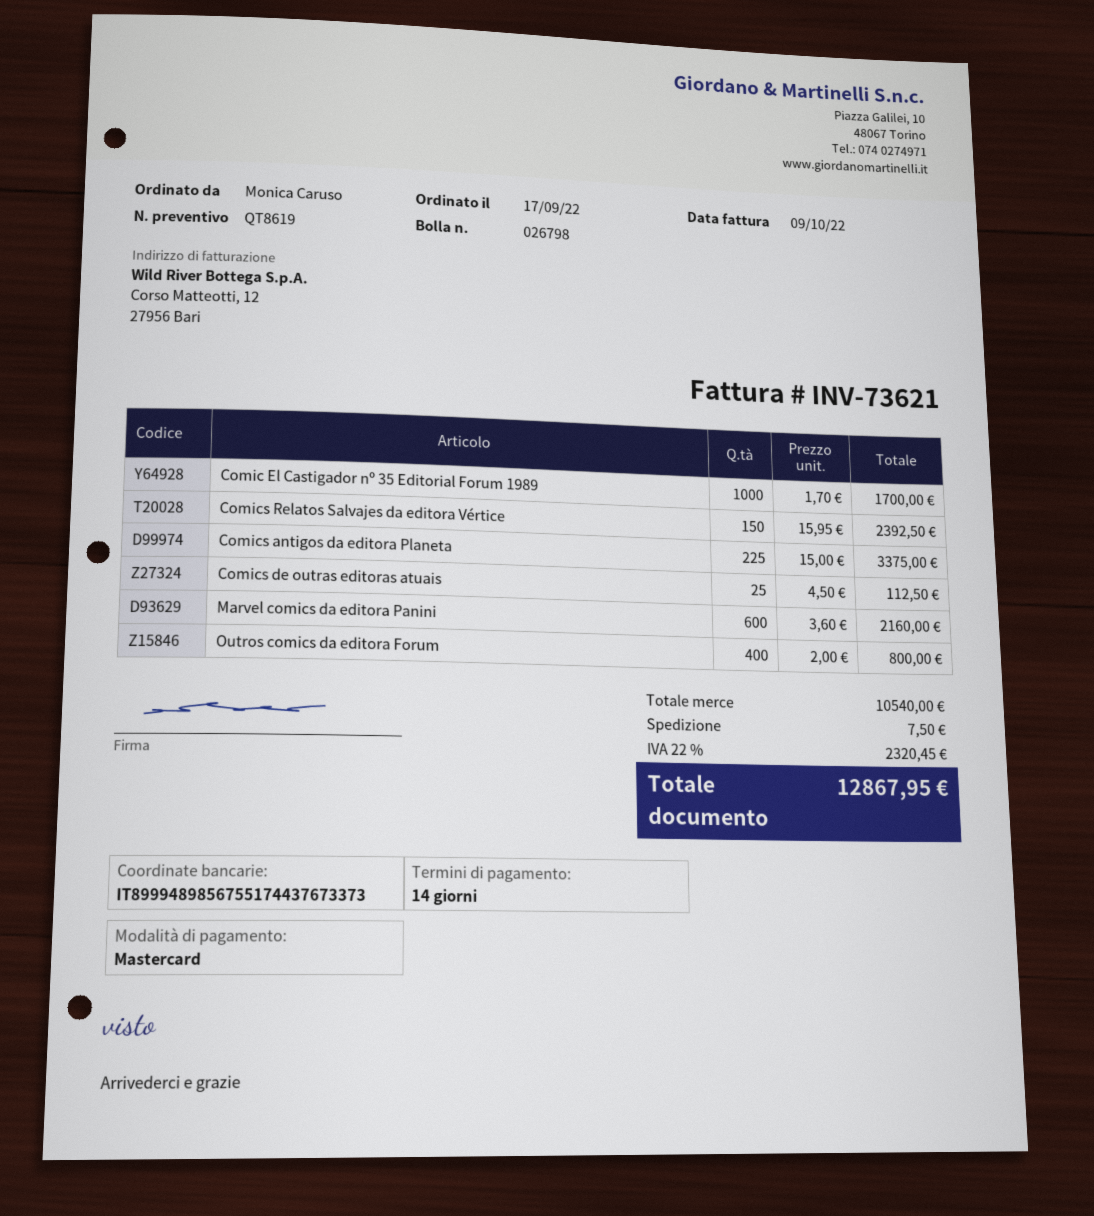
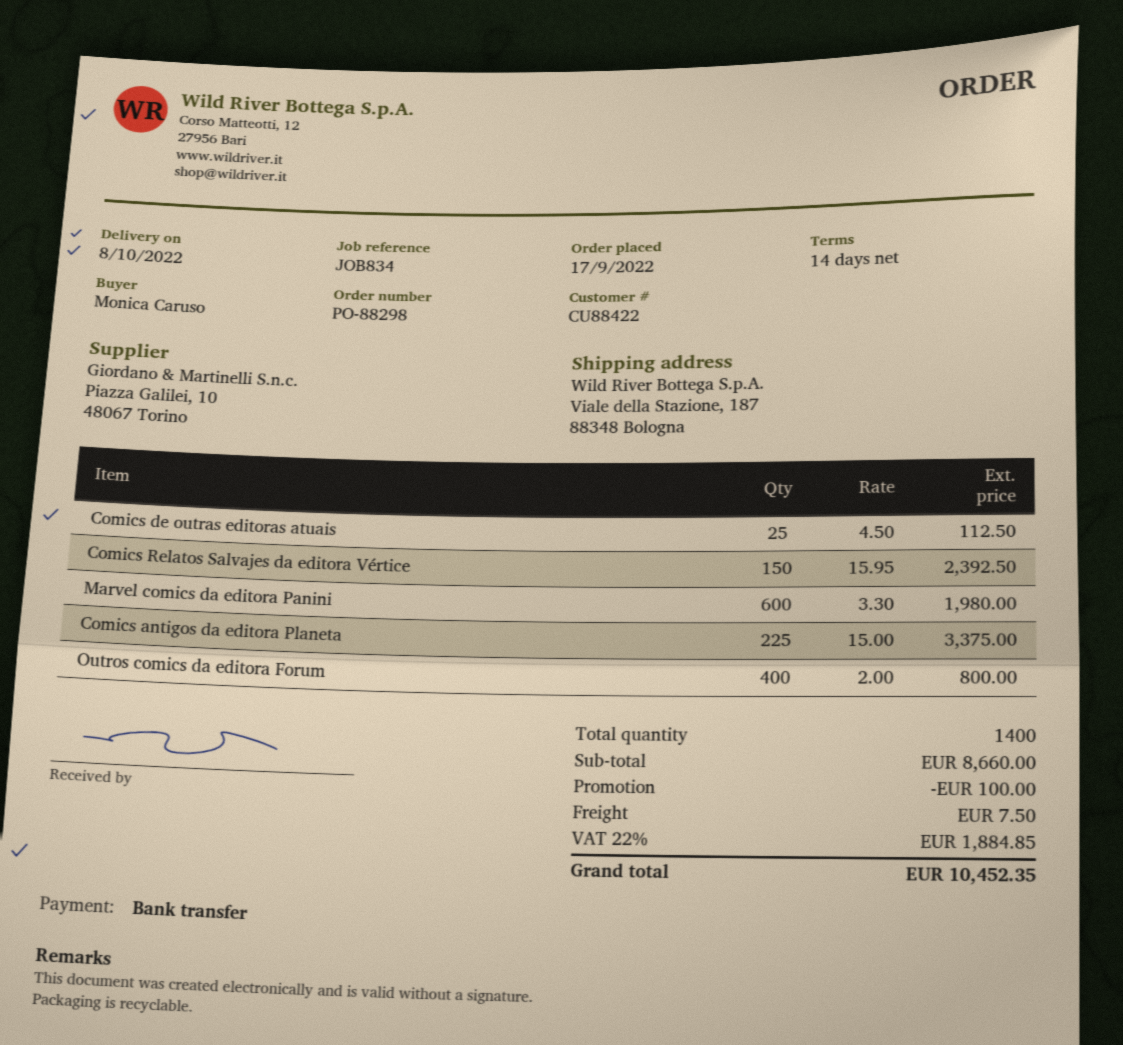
payment method: Mastercard -> bank transfer
Comic El Castigador nº 35 Editorial Forum 1989: 1000 x 1.70 = 1700.00 -> none
Marvel comics da editora Panini: 600 x 3.60 = 2160.00 -> 600 x 3.30 = 1980.00
subtotal: 10540.00 -> 8660.00
discount: none -> 100.00
tax: 22% = 2320.45 -> 22% = 1884.85
total: 12867.95 -> 10452.35

